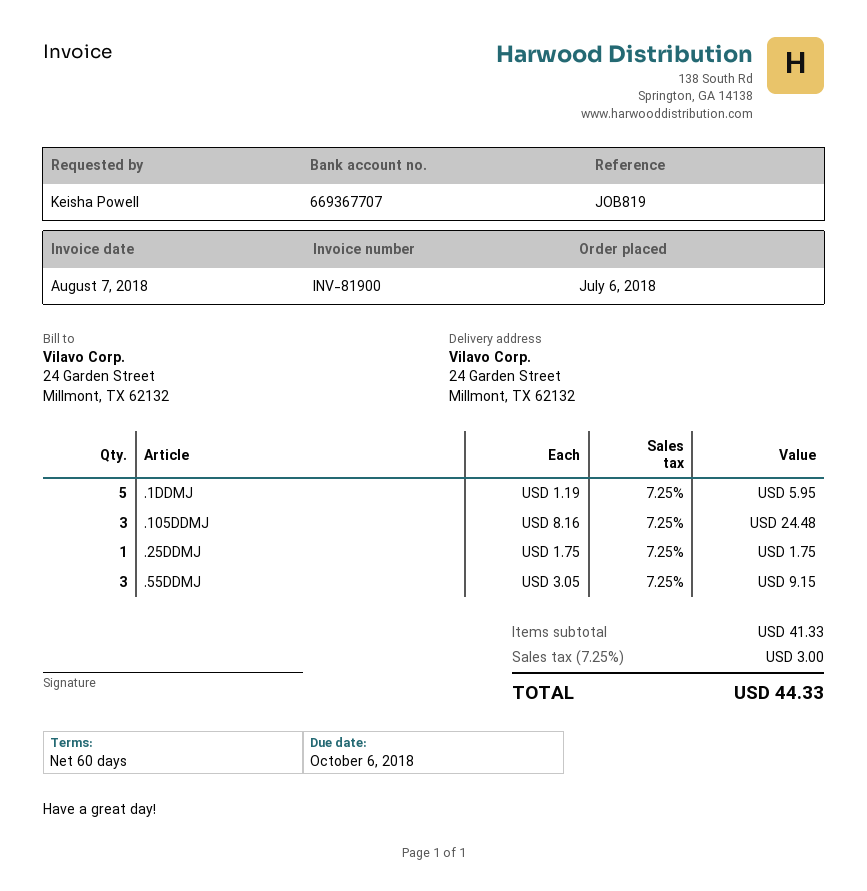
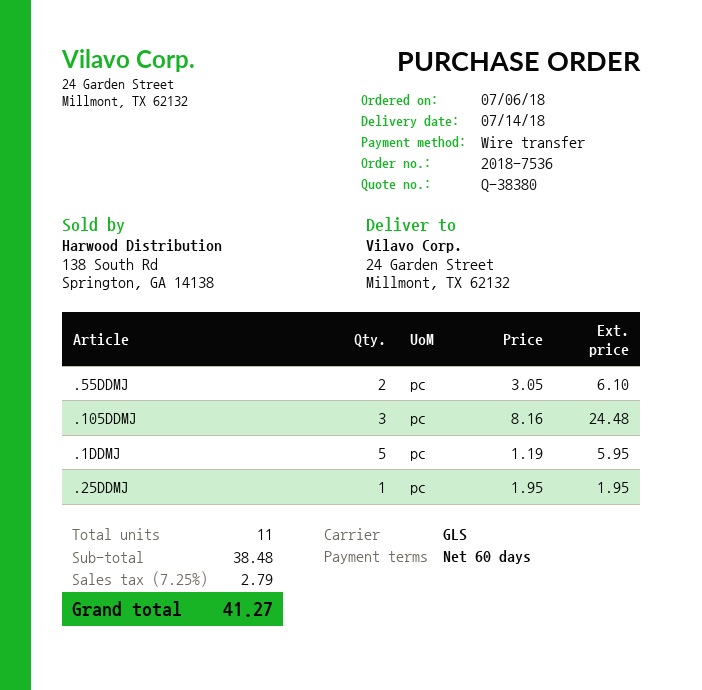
.25DDMJ: 1 x 1.75 = 1.75 -> 1 x 1.95 = 1.95
.55DDMJ: 3 x 3.05 = 9.15 -> 2 x 3.05 = 6.10
subtotal: 41.33 -> 38.48
tax: 7.25% = 3.00 -> 7.25% = 2.79
total: 44.33 -> 41.27

